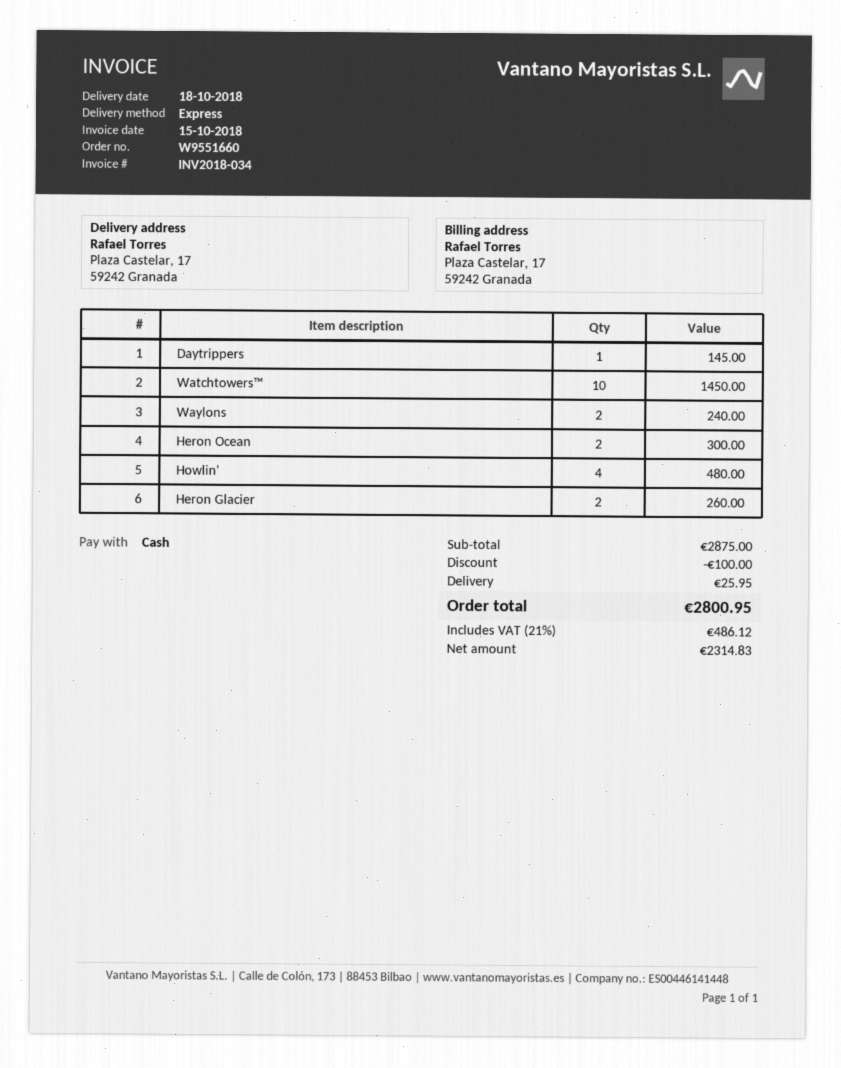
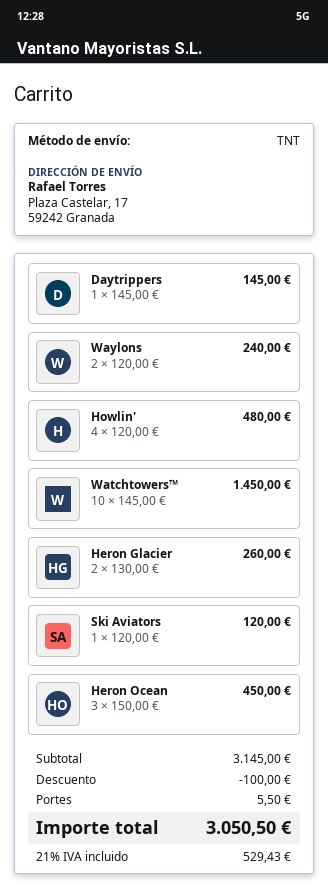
shipping method: express -> TNT
Heron Ocean: 2 for 300.00 -> 3 for 450.00
Ski Aviators: none -> 1 for 120.00
subtotal: 2875.00 -> 3145.00
shipping: 25.95 -> 5.50
tax: 21% = 486.12 -> 21% = 529.43
total: 2800.95 -> 3050.50

